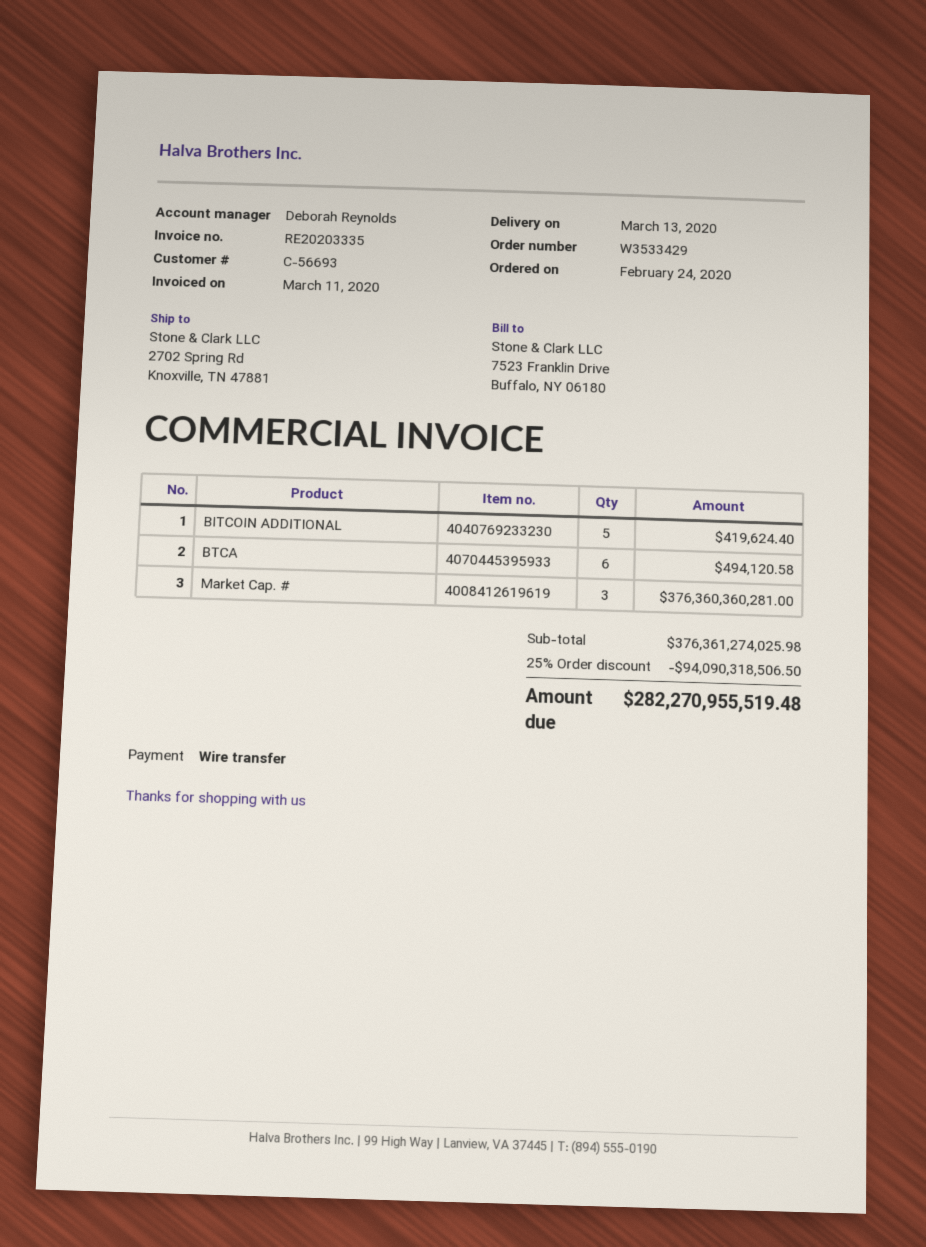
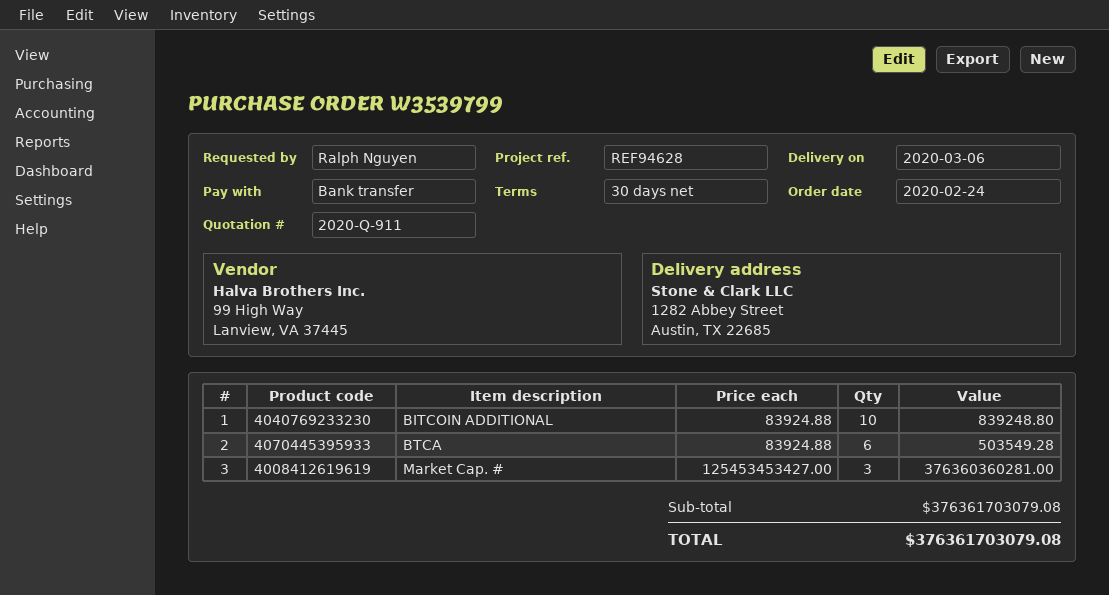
order number: W3533429 -> W3539799
delivery date: 2020-03-13 -> 2020-03-06
ship to: 2702 Spring Rd, Knoxville, TN 47881 -> 1282 Abbey Street, Austin, TX 22685
BITCOIN ADDITIONAL: 5 for 419624.40 -> 10 for 839248.80
BTCA: 6 for 494120.58 -> 6 for 503549.28
subtotal: 376361274025.98 -> 376361703079.08
discount: 25% = 94090318506.50 -> none
total: 282270955519.48 -> 376361703079.08

